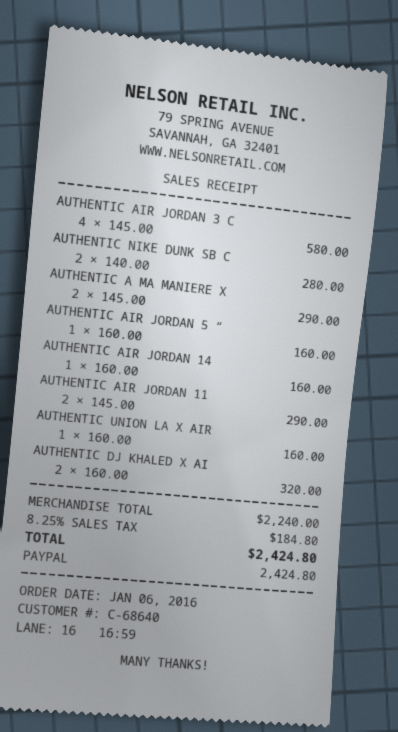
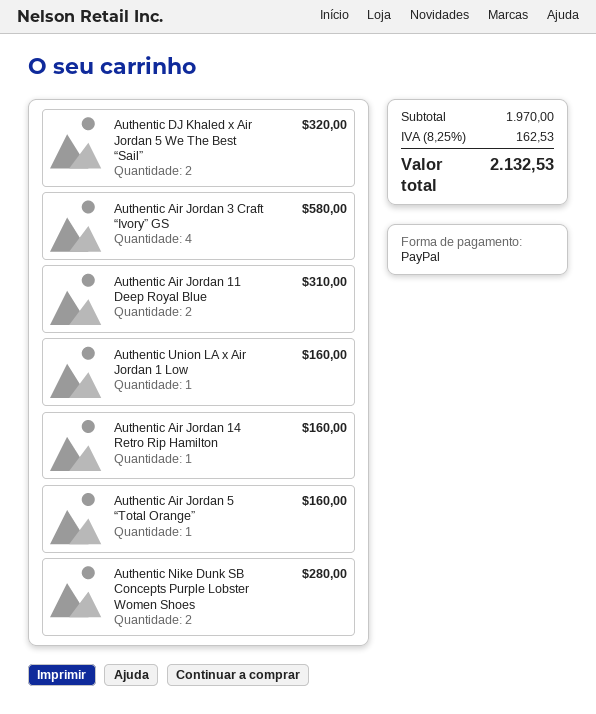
AUTHENTIC A MA MANIERE X: 2 for 290.00 -> none
AUTHENTIC AIR JORDAN 11: 2 for 290.00 -> 2 for 310.00
subtotal: 2240.00 -> 1970.00
tax: 8.25% = 184.80 -> 8.25% = 162.53
total: 2424.80 -> 2132.53

